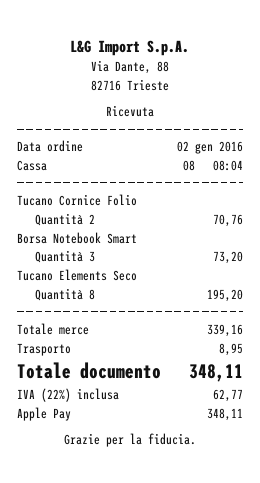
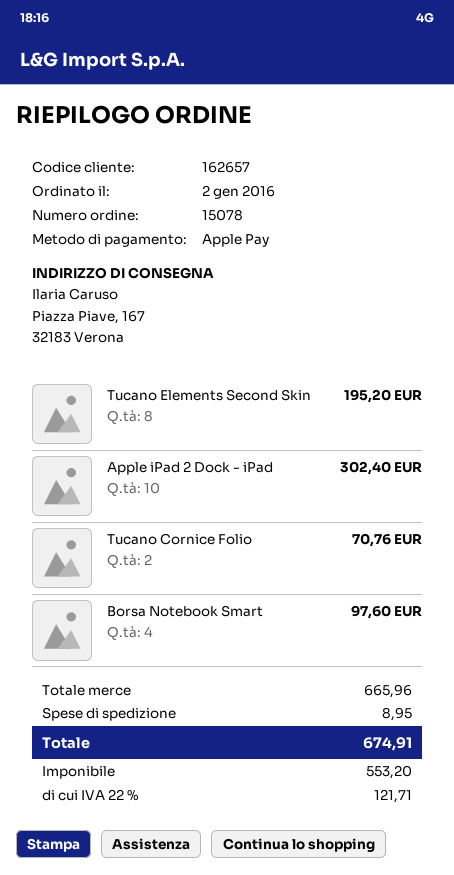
Borsa Notebook Smart: 3 for 73.20 -> 4 for 97.60
Apple iPad 2 Dock - iPad: none -> 10 for 302.40
subtotal: 339.16 -> 665.96
tax: 22% = 62.77 -> 22% = 121.71
total: 348.11 -> 674.91

